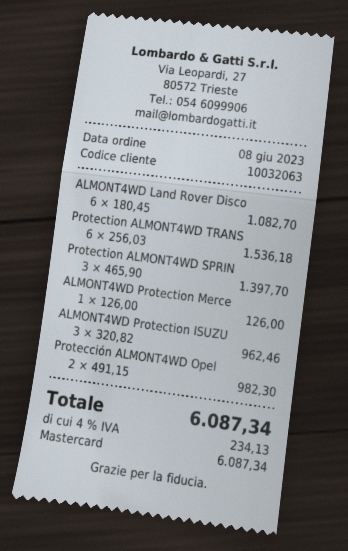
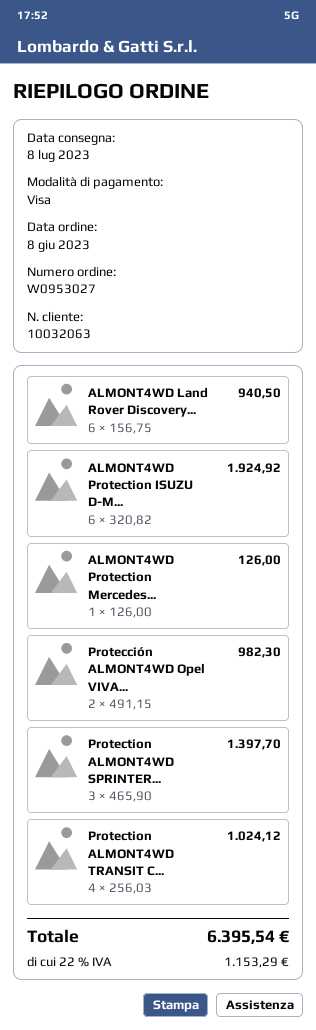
payment method: Mastercard -> Visa
ALMONT4WD Land Rover Disco: 6 x 180.45 = 1082.70 -> 6 x 156.75 = 940.50
Protection ALMONT4WD TRANS: 6 x 256.03 = 1536.18 -> 4 x 256.03 = 1024.12
ALMONT4WD Protection ISUZU: 3 x 320.82 = 962.46 -> 6 x 320.82 = 1924.92
tax: 4% = 234.13 -> 22% = 1153.29
total: 6087.34 -> 6395.54

